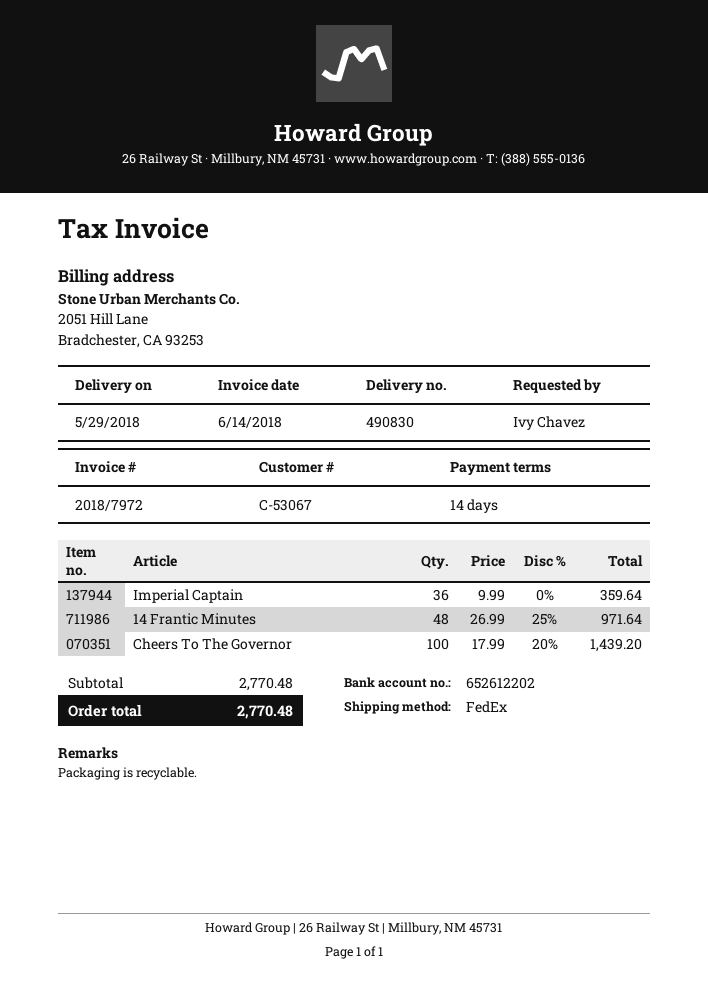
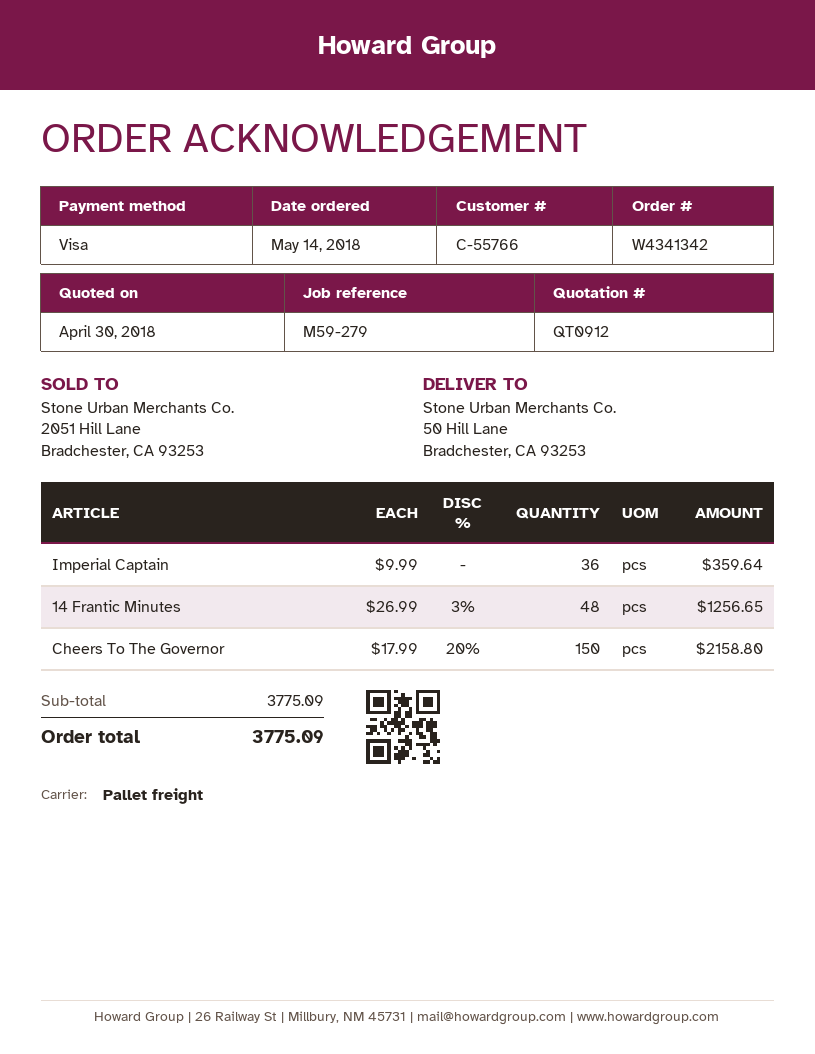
customer number: C-53067 -> C-55766
shipping method: FedEx -> pallet freight
14 Frantic Minutes: 48 x 26.99 - 25% = 971.64 -> 48 x 26.99 - 3% = 1256.65
Cheers To The Governor: 100 x 17.99 - 20% = 1439.20 -> 150 x 17.99 - 20% = 2158.80
subtotal: 2770.48 -> 3775.09
total: 2770.48 -> 3775.09

